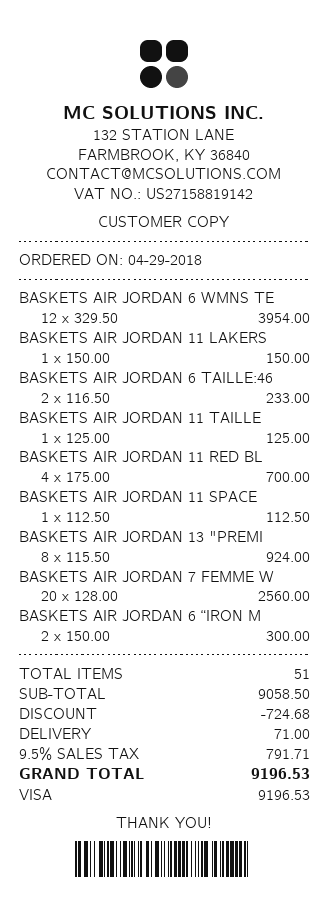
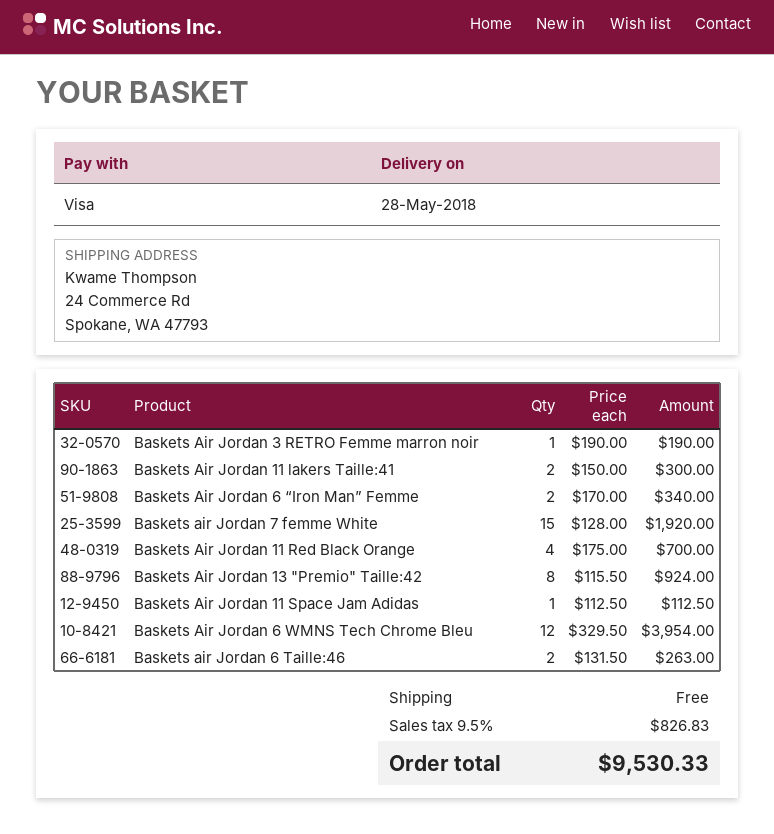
BASKETS AIR JORDAN 11 LAKERS: 1 x 150.00 = 150.00 -> 2 x 150.00 = 300.00
BASKETS AIR JORDAN 6 TAILLE:46: 2 x 116.50 = 233.00 -> 2 x 131.50 = 263.00
BASKETS AIR JORDAN 11 TAILLE: 1 x 125.00 = 125.00 -> none
BASKETS AIR JORDAN 7 FEMME W: 20 x 128.00 = 2560.00 -> 15 x 128.00 = 1920.00
BASKETS AIR JORDAN 6 “IRON M: 2 x 150.00 = 300.00 -> 2 x 170.00 = 340.00
Baskets Air Jordan 3 RETRO Femme marron noir: none -> 1 x 190.00 = 190.00
discount: 724.68 -> none
shipping: 71.00 -> 0.00
tax: 9.5% = 791.71 -> 9.5% = 826.83
total: 9196.53 -> 9530.33

